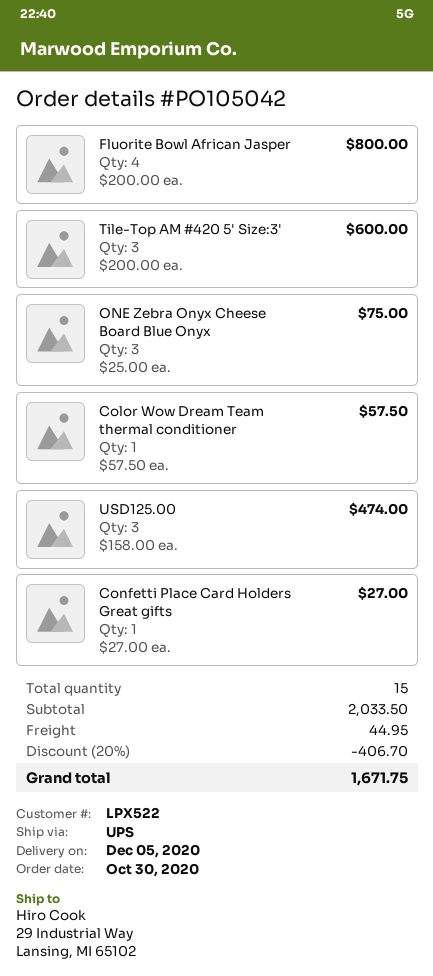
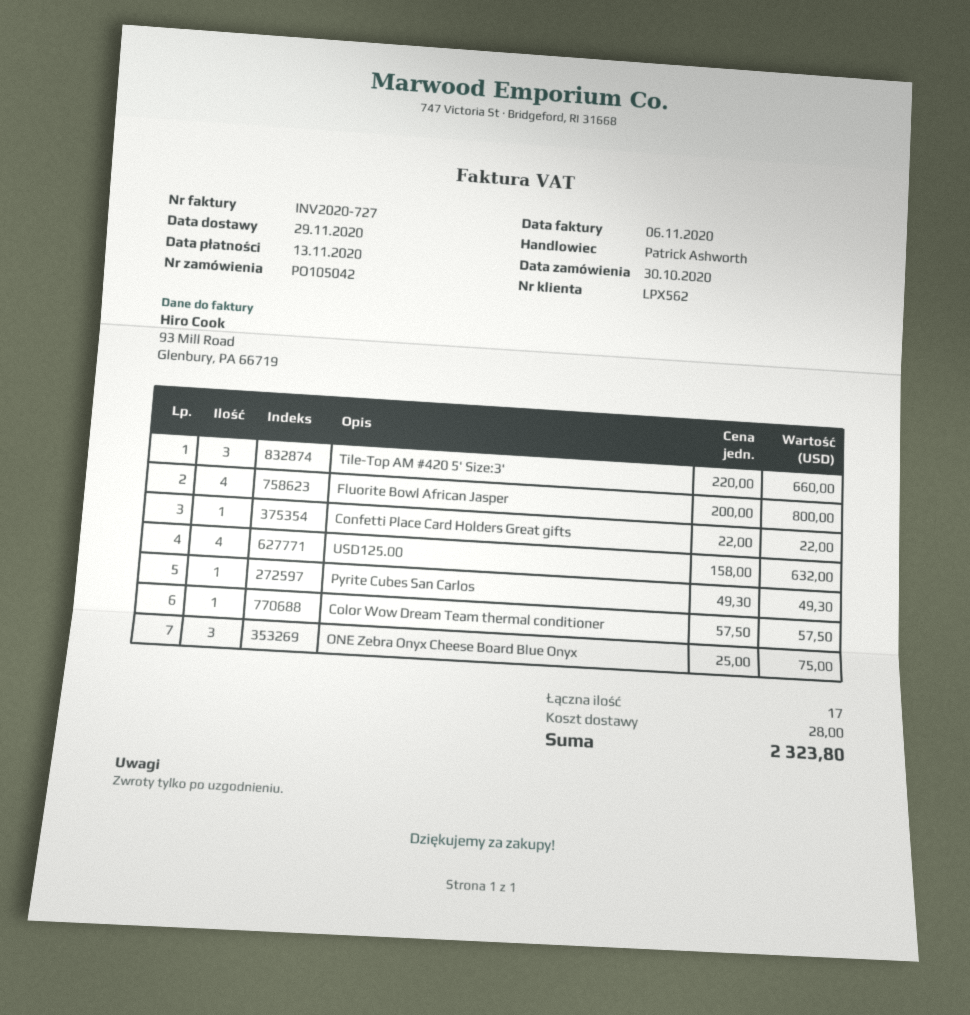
delivery date: 2020-12-05 -> 2020-11-29
customer number: LPX522 -> LPX562
Tile-Top AM #420 5' Size:3': 3 x 200.00 = 600.00 -> 3 x 220.00 = 660.00
USD125.00: 3 x 158.00 = 474.00 -> 4 x 158.00 = 632.00
Confetti Place Card Holders Great gifts: 1 x 27.00 = 27.00 -> 1 x 22.00 = 22.00
Pyrite Cubes San Carlos: none -> 1 x 49.30 = 49.30
total quantity: 15 -> 17
discount: 20% = 406.70 -> none
shipping: 44.95 -> 28.00
total: 1671.75 -> 2323.80

